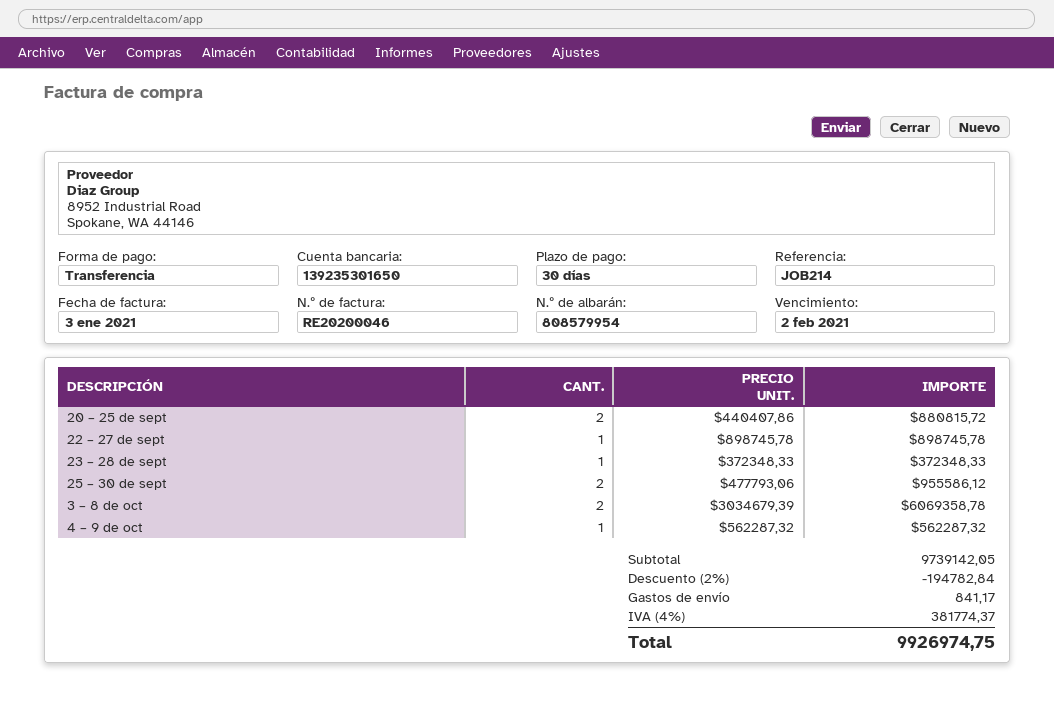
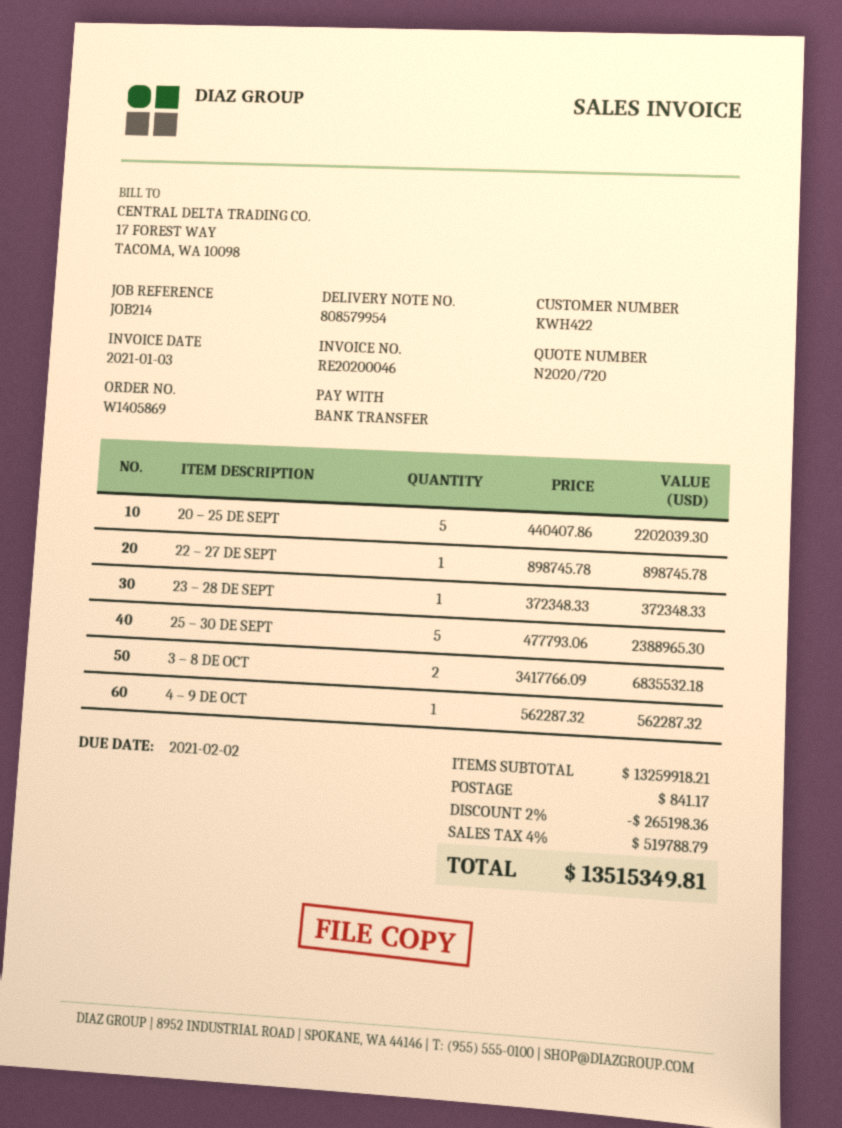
20 – 25 de sept: 2 x 440407.86 = 880815.72 -> 5 x 440407.86 = 2202039.30
25 – 30 de sept: 2 x 477793.06 = 955586.12 -> 5 x 477793.06 = 2388965.30
3 – 8 de oct: 2 x 3034679.39 = 6069358.78 -> 2 x 3417766.09 = 6835532.18
subtotal: 9739142.05 -> 13259918.21
discount: 2% = 194782.84 -> 2% = 265198.36
tax: 4% = 381774.37 -> 4% = 519788.79
total: 9926974.75 -> 13515349.81

